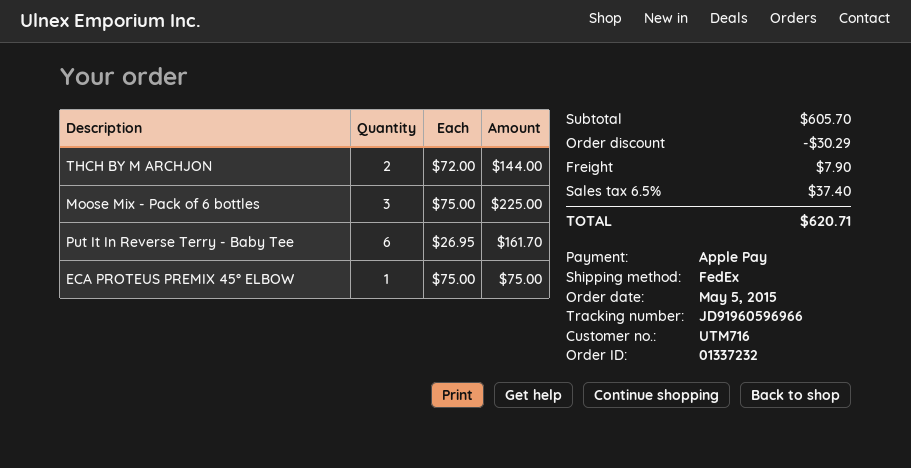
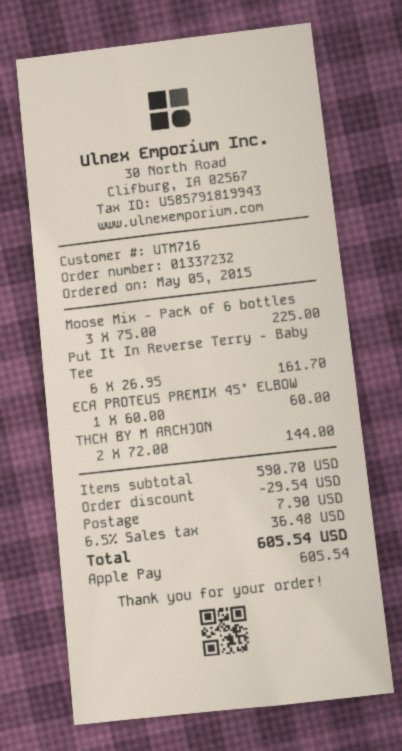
ECA PROTEUS PREMIX 45° ELBOW: 1 x 75.00 = 75.00 -> 1 x 60.00 = 60.00
subtotal: 605.70 -> 590.70
discount: 30.29 -> 29.54
tax: 6.5% = 37.40 -> 6.5% = 36.48
total: 620.71 -> 605.54

